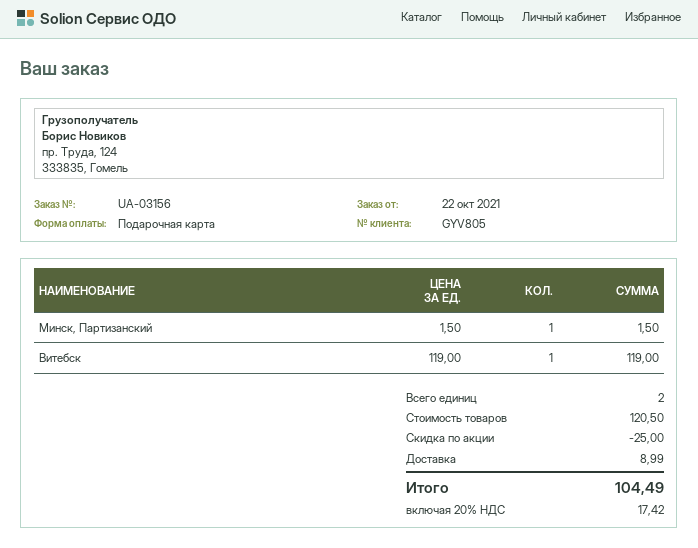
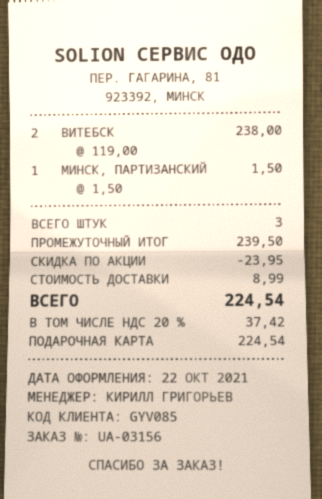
customer number: GYV805 -> GYV085
Витебск: 1 x 119.00 = 119.00 -> 2 x 119.00 = 238.00
total quantity: 2 -> 3
subtotal: 120.50 -> 239.50
discount: 25.00 -> 23.95
tax: 20% = 17.42 -> 20% = 37.42
total: 104.49 -> 224.54

